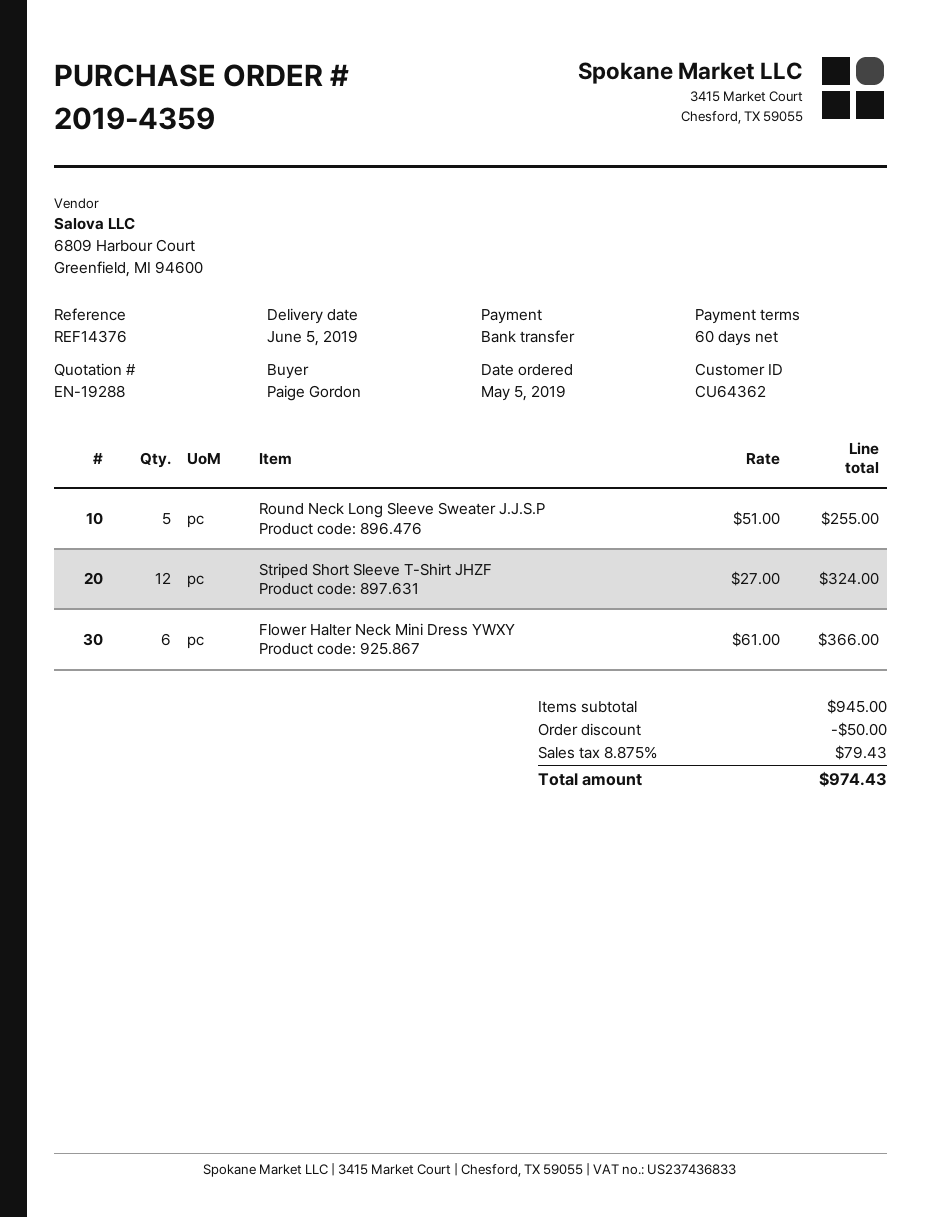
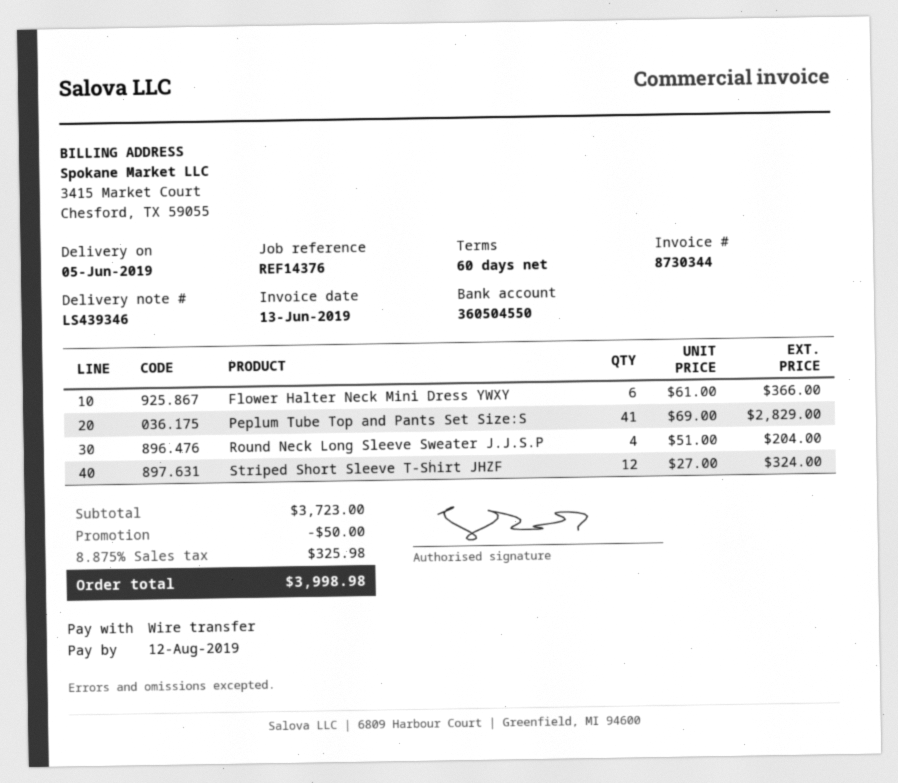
Round Neck Long Sleeve Sweater J.J.S.P: 5 x 51.00 = 255.00 -> 4 x 51.00 = 204.00
Peplum Tube Top and Pants Set Size:S: none -> 41 x 69.00 = 2829.00
subtotal: 945.00 -> 3723.00
tax: 8.875% = 79.43 -> 8.875% = 325.98
total: 974.43 -> 3998.98

